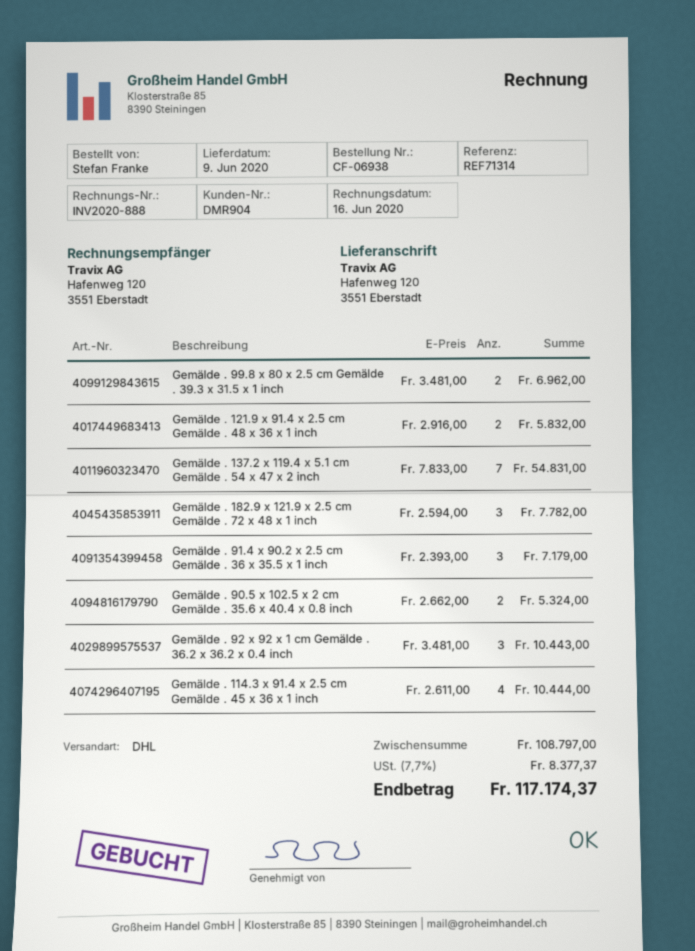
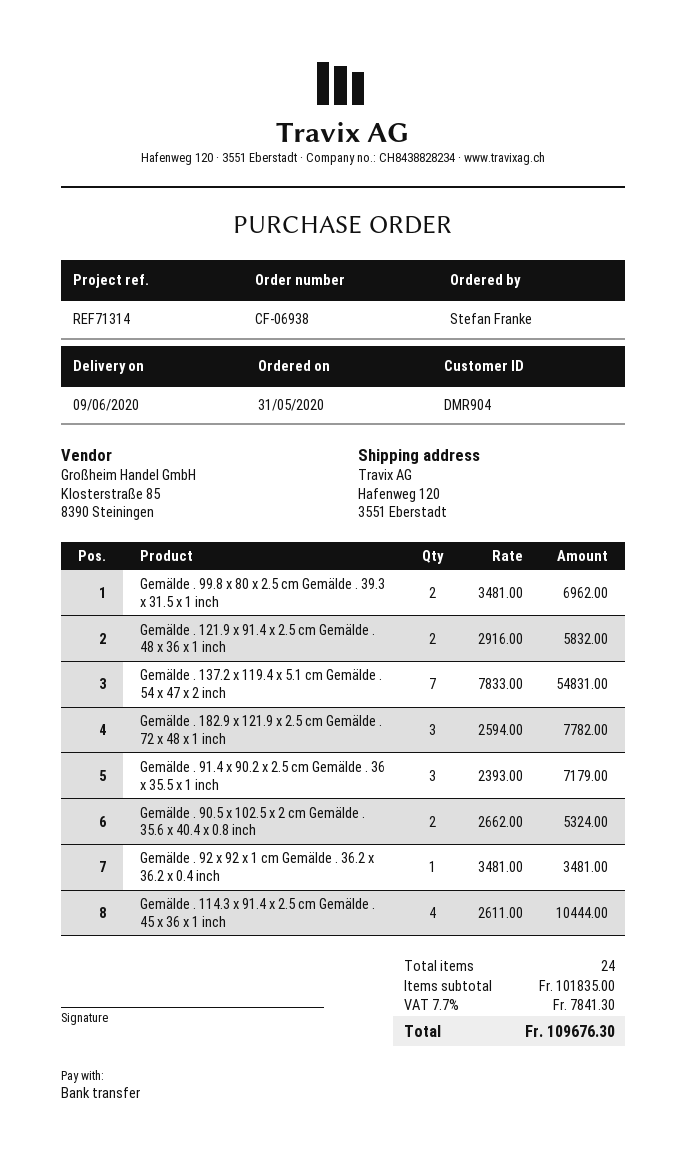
Gemälde . 92 x 92 x 1 cm Gemälde . 36.2 x 36.2 x 0.4 inch: 3 x 3481.00 = 10443.00 -> 1 x 3481.00 = 3481.00
subtotal: 108797.00 -> 101835.00
tax: 7.7% = 8377.37 -> 7.7% = 7841.30
total: 117174.37 -> 109676.30

